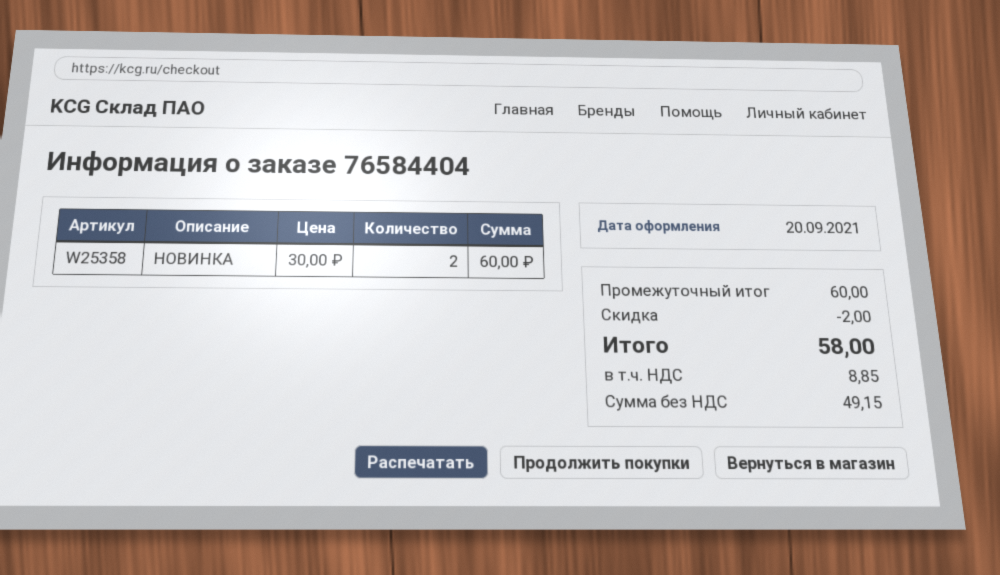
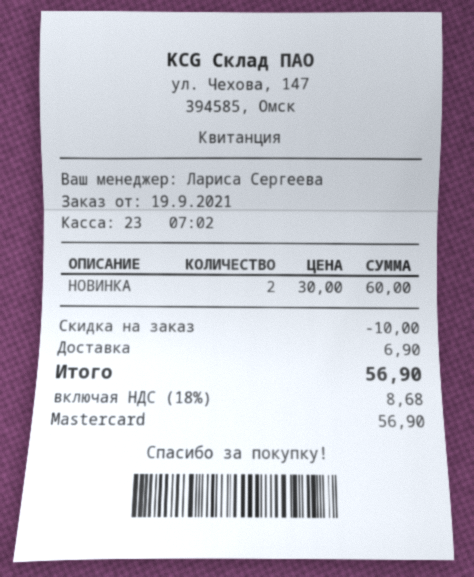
order date: 2021-09-20 -> 2021-09-19
discount: 2.00 -> 10.00
shipping: none -> 6.90
tax: 8.85 -> 8.68
total: 58.00 -> 56.90

